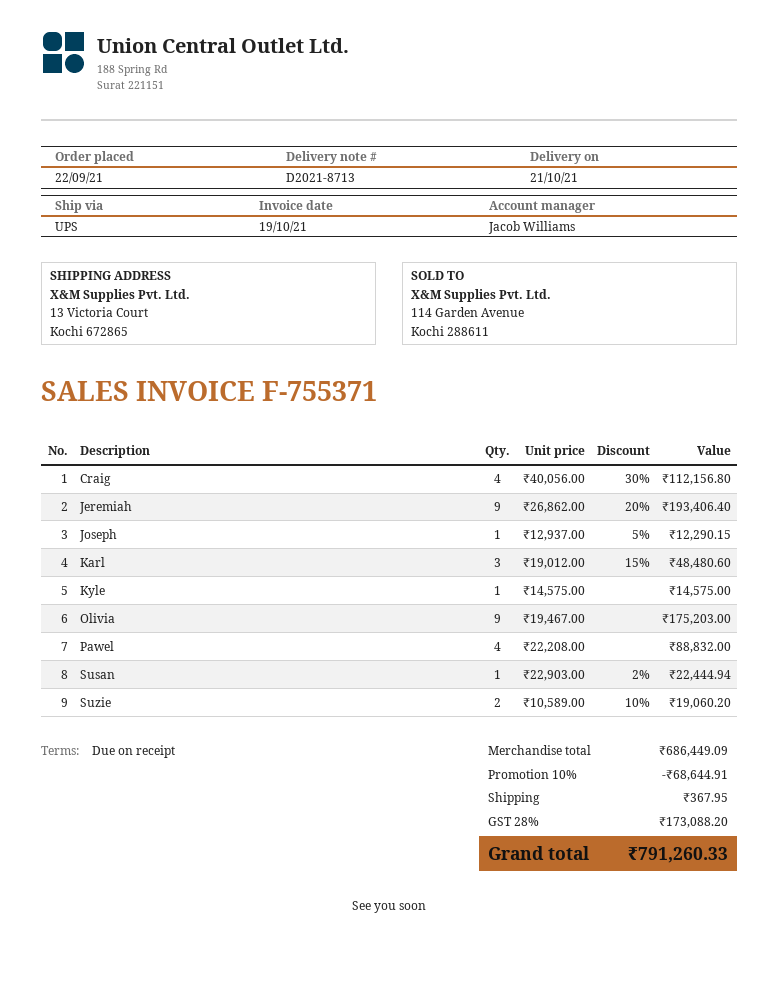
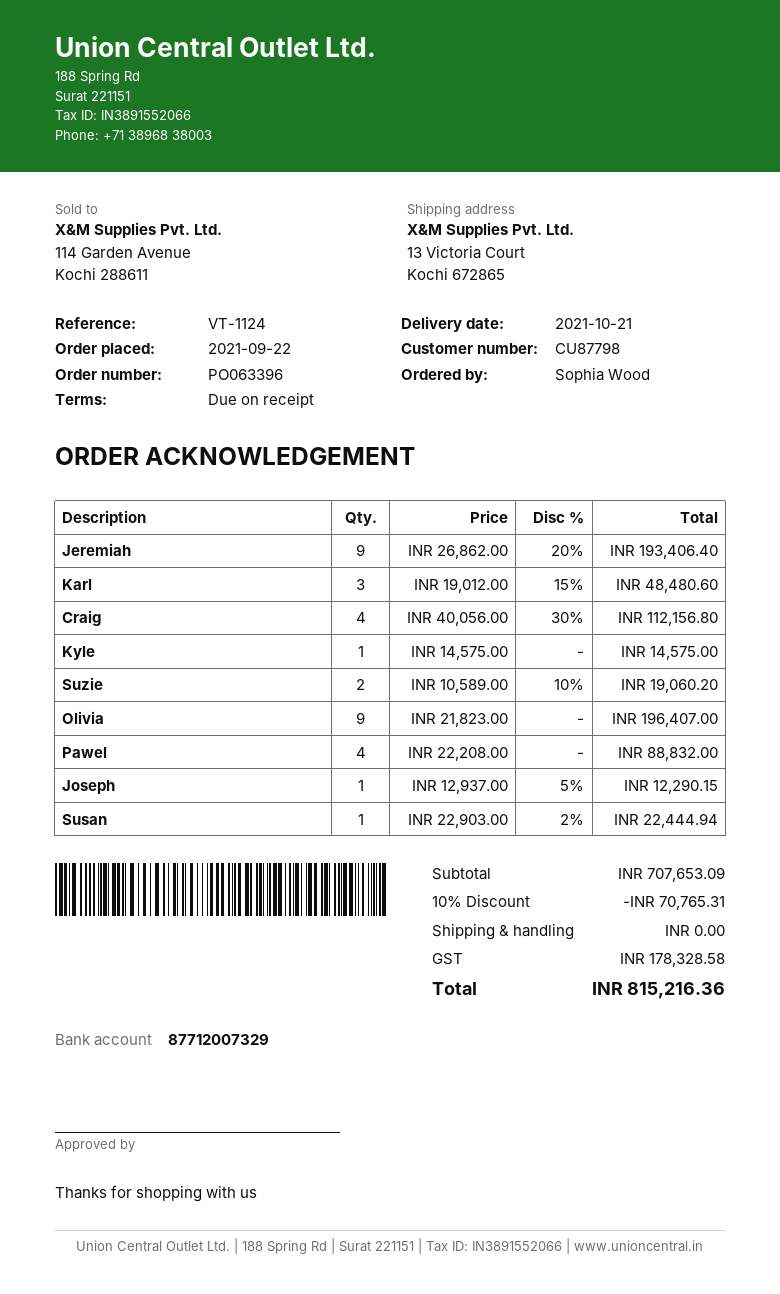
Olivia: 9 x 19467.00 = 175203.00 -> 9 x 21823.00 = 196407.00
subtotal: 686449.09 -> 707653.09
discount: 10% = 68644.91 -> 10% = 70765.31
shipping: 367.95 -> 0.00
tax: 173088.20 -> 178328.58
total: 791260.33 -> 815216.36

